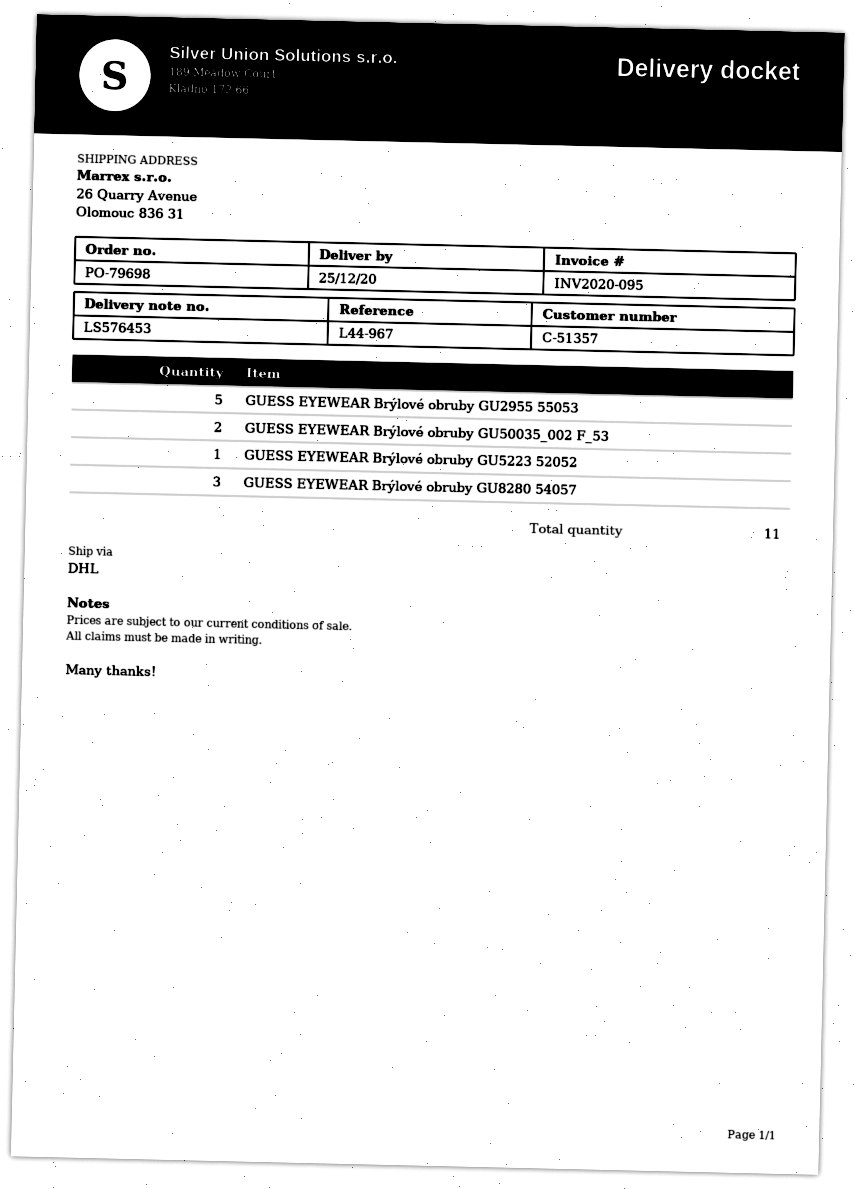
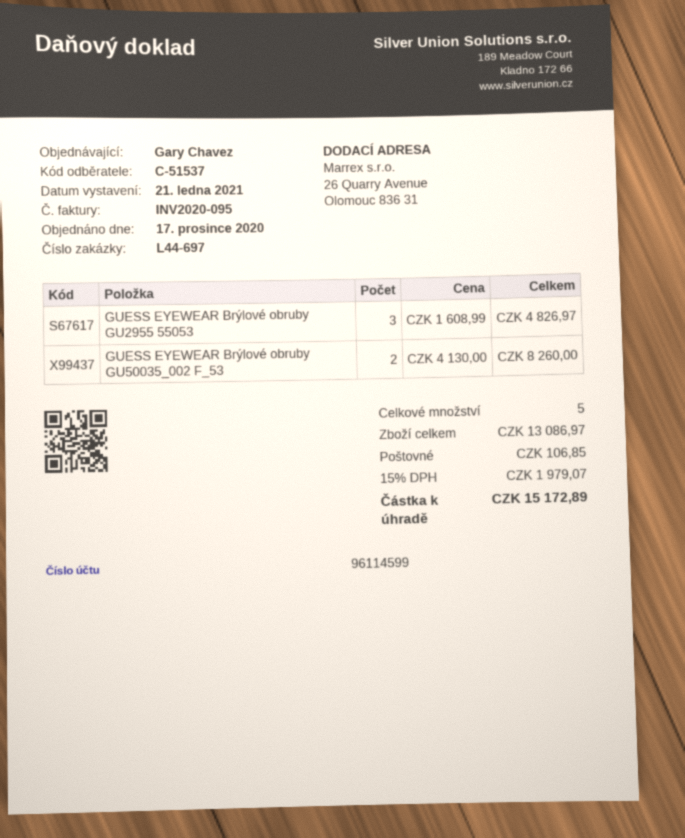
customer number: C-51357 -> C-51537
reference: L44-967 -> L44-697
GUESS EYEWEAR Brýlové obruby GU2955 55053: 5 -> 3
GUESS EYEWEAR Brýlové obruby GU5223 52052: 1 -> none
GUESS EYEWEAR Brýlové obruby GU8280 54057: 3 -> none
total quantity: 11 -> 5

